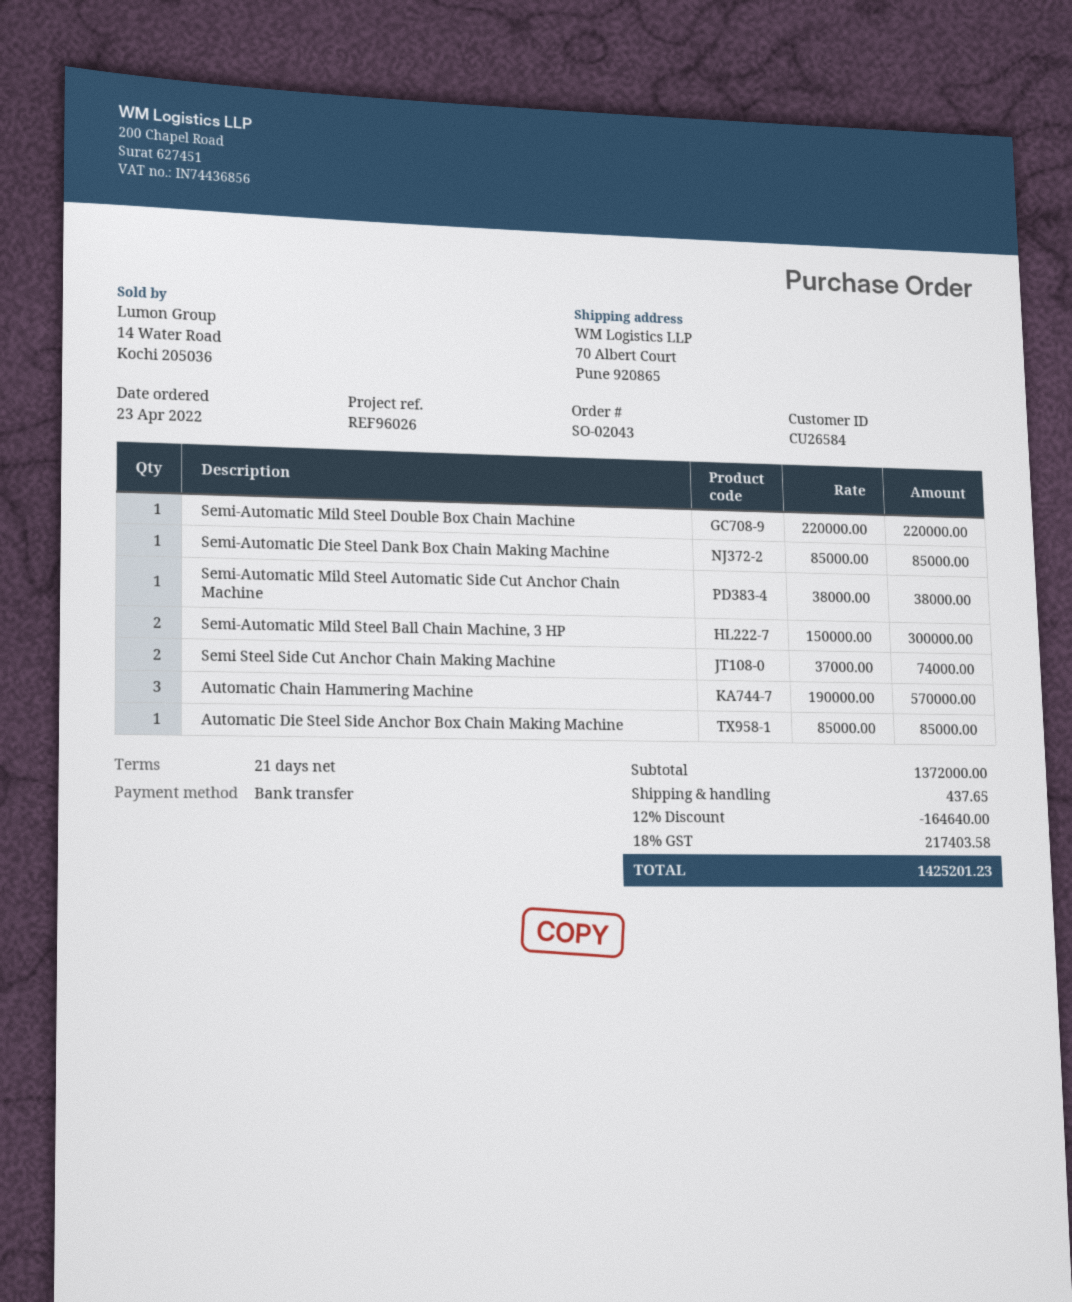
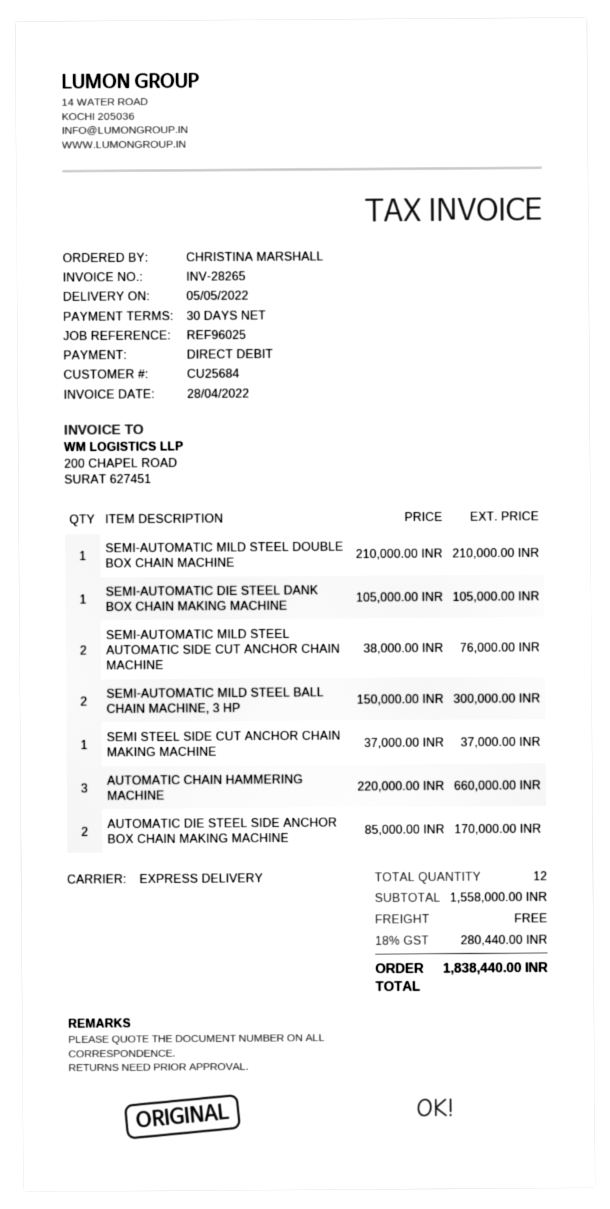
payment terms: 21 days -> 30 days
customer number: CU26584 -> CU25684
reference: REF96026 -> REF96025
payment method: bank transfer -> direct debit
Semi-Automatic Mild Steel Double Box Chain Machine: 1 x 220000.00 = 220000.00 -> 1 x 210000.00 = 210000.00
Semi-Automatic Die Steel Dank Box Chain Making Machine: 1 x 85000.00 = 85000.00 -> 1 x 105000.00 = 105000.00
Semi-Automatic Mild Steel Automatic Side Cut Anchor Chain Machine: 1 x 38000.00 = 38000.00 -> 2 x 38000.00 = 76000.00
Semi Steel Side Cut Anchor Chain Making Machine: 2 x 37000.00 = 74000.00 -> 1 x 37000.00 = 37000.00
Automatic Chain Hammering Machine: 3 x 190000.00 = 570000.00 -> 3 x 220000.00 = 660000.00
Automatic Die Steel Side Anchor Box Chain Making Machine: 1 x 85000.00 = 85000.00 -> 2 x 85000.00 = 170000.00
subtotal: 1372000.00 -> 1558000.00
discount: 12% = 164640.00 -> none
shipping: 437.65 -> 0.00
tax: 18% = 217403.58 -> 18% = 280440.00
total: 1425201.23 -> 1838440.00

